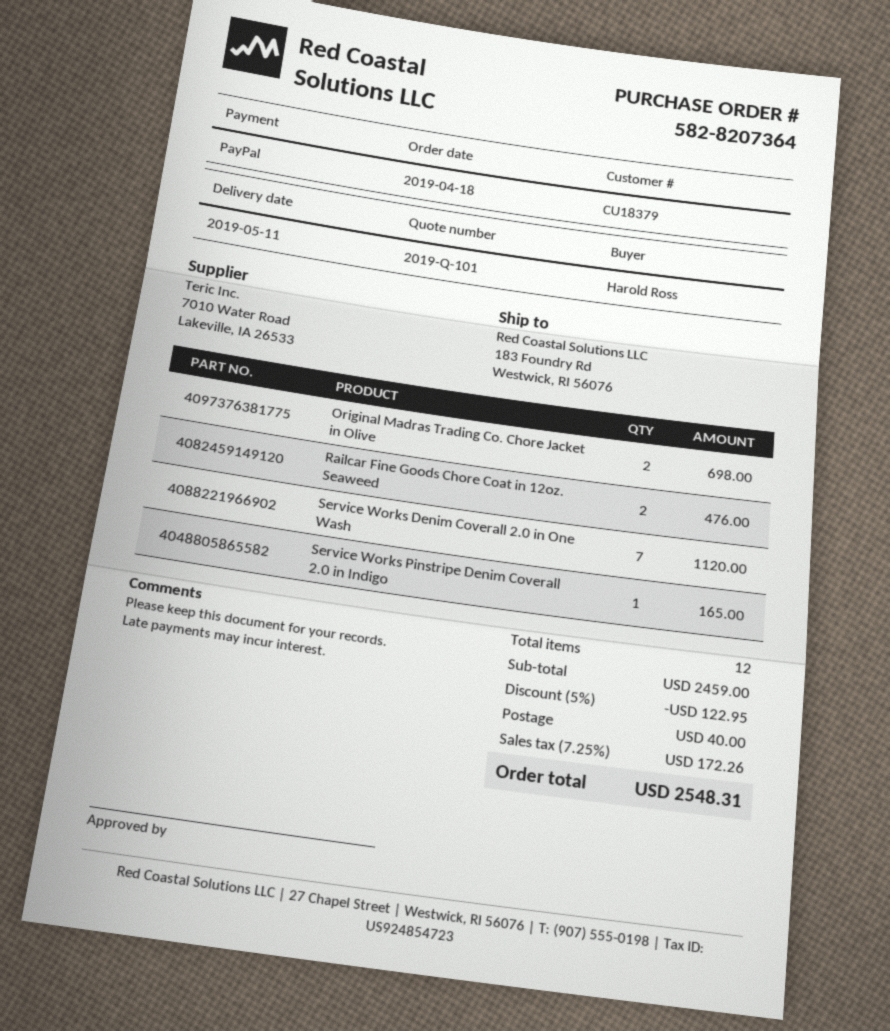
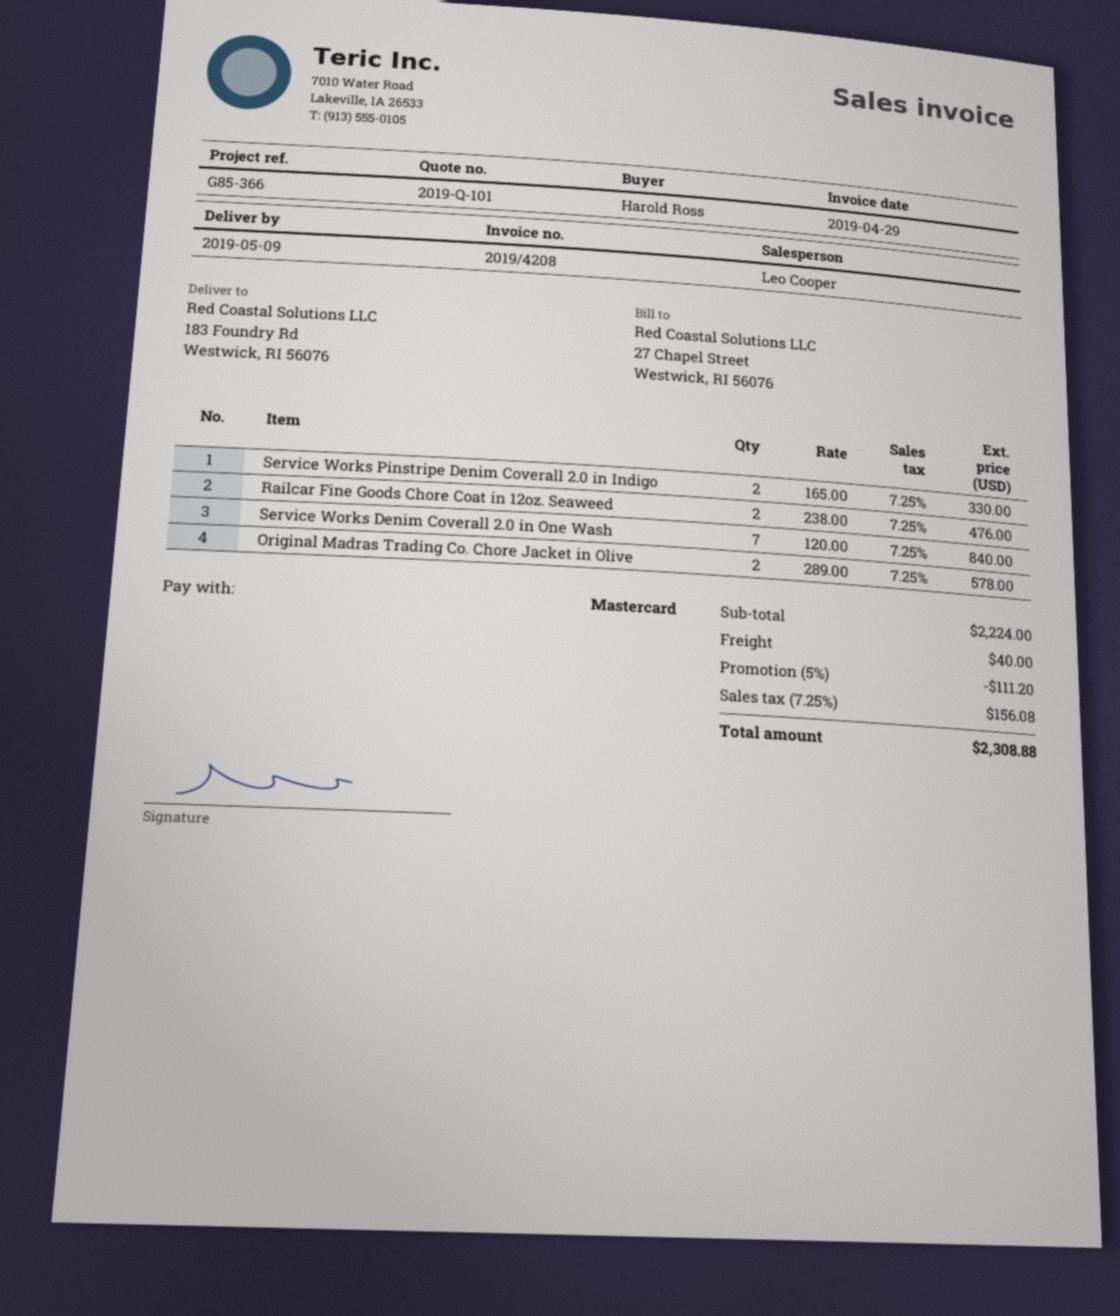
delivery date: 2019-05-11 -> 2019-05-09
payment method: PayPal -> Mastercard
Original Madras Trading Co. Chore Jacket in Olive: 2 for 698.00 -> 2 for 578.00
Service Works Denim Coverall 2.0 in One Wash: 7 for 1120.00 -> 7 for 840.00
Service Works Pinstripe Denim Coverall 2.0 in Indigo: 1 for 165.00 -> 2 for 330.00
subtotal: 2459.00 -> 2224.00
discount: 5% = 122.95 -> 5% = 111.20
tax: 7.25% = 172.26 -> 7.25% = 156.08
total: 2548.31 -> 2308.88

